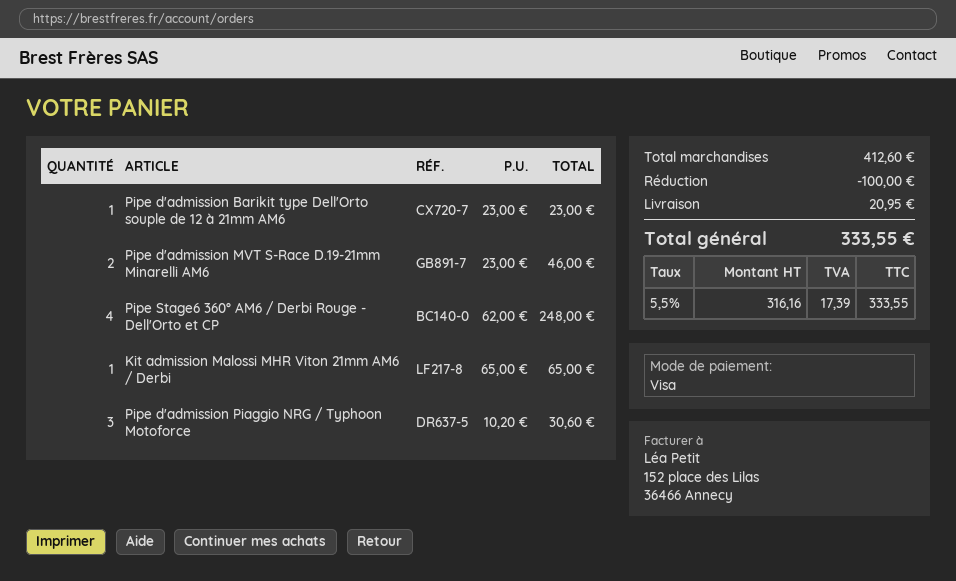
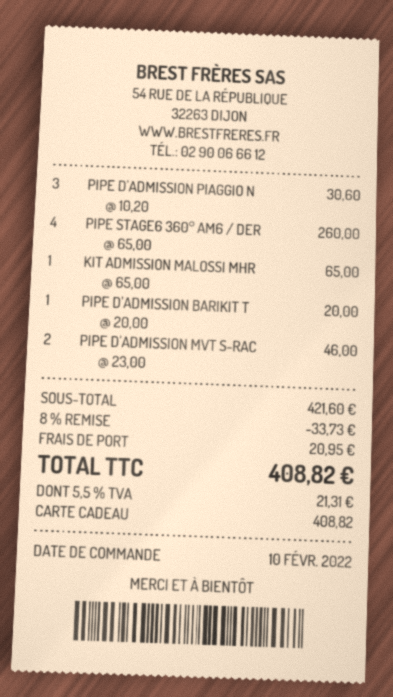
payment method: Visa -> gift card
Pipe d'admission Barikit type Dell'Orto souple de 12 à 21mm AM6: 1 x 23.00 = 23.00 -> 1 x 20.00 = 20.00
Pipe Stage6 360° AM6 / Derbi Rouge - Dell'Orto et CP: 4 x 62.00 = 248.00 -> 4 x 65.00 = 260.00
subtotal: 412.60 -> 421.60
discount: 100.00 -> 33.73
tax: 5.5% = 17.39 -> 5.5% = 21.31
total: 333.55 -> 408.82

